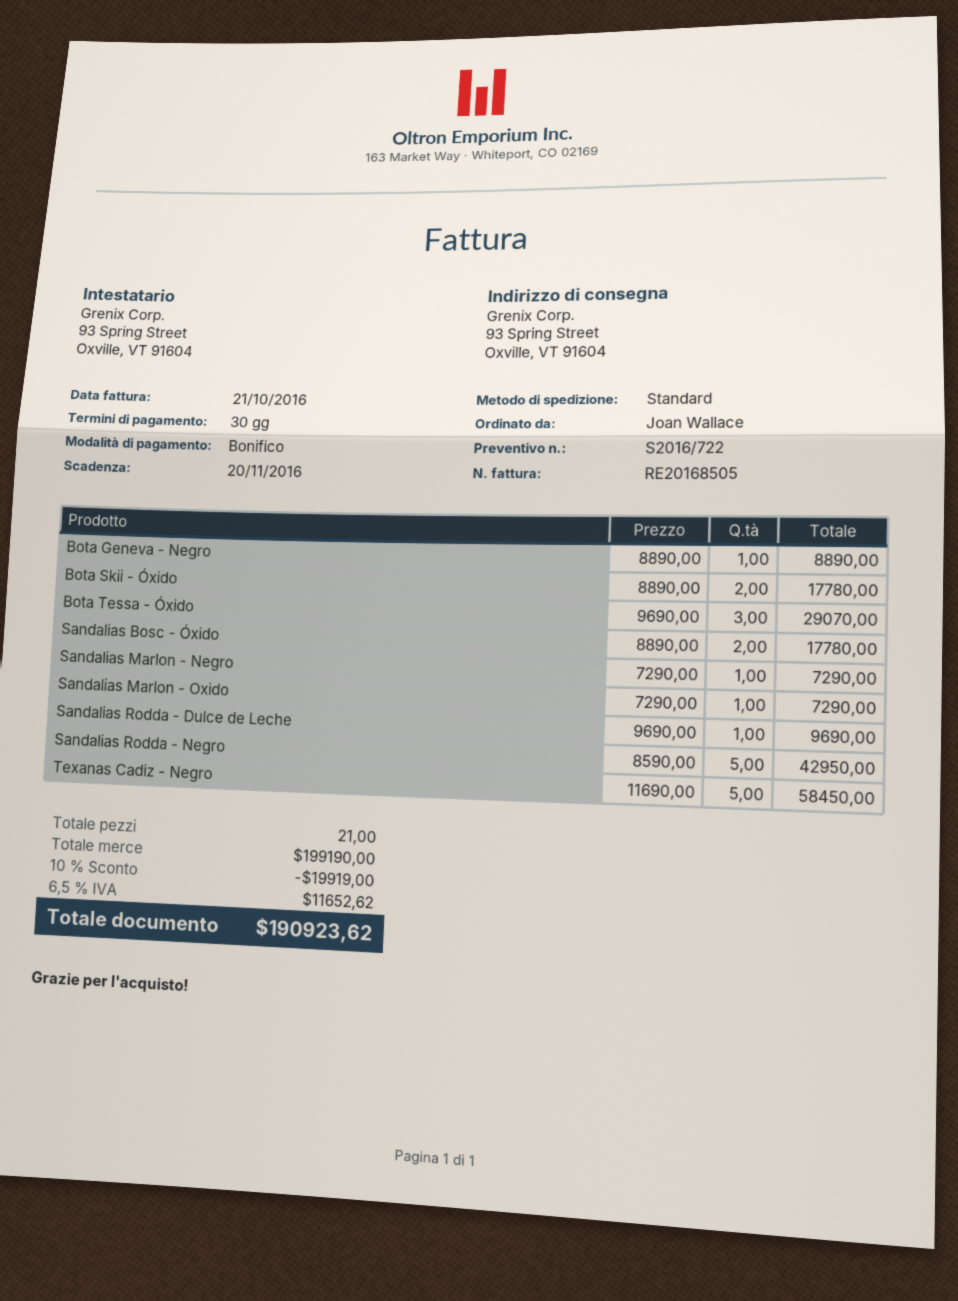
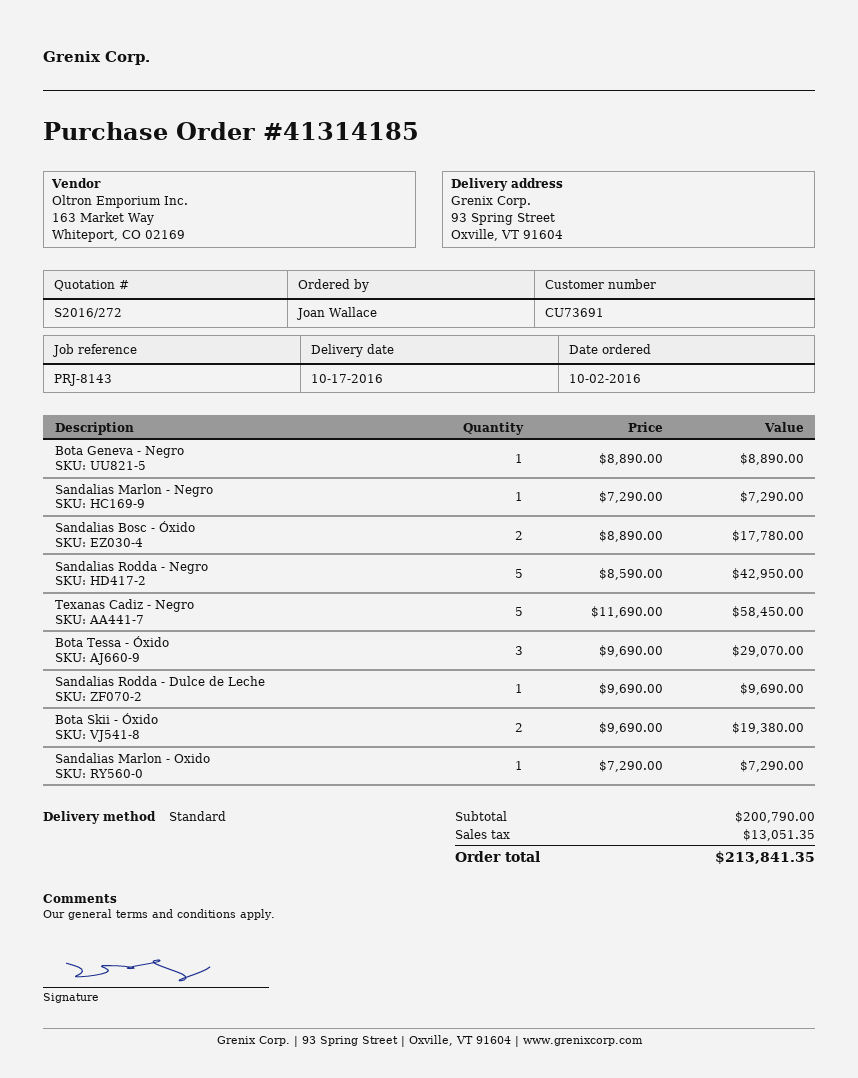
quote number: S2016/722 -> S2016/272
Bota Skii - Óxido: 2 x 8890.00 = 17780.00 -> 2 x 9690.00 = 19380.00
subtotal: 199190.00 -> 200790.00
discount: 10% = 19919.00 -> none
tax: 11652.62 -> 13051.35
total: 190923.62 -> 213841.35

